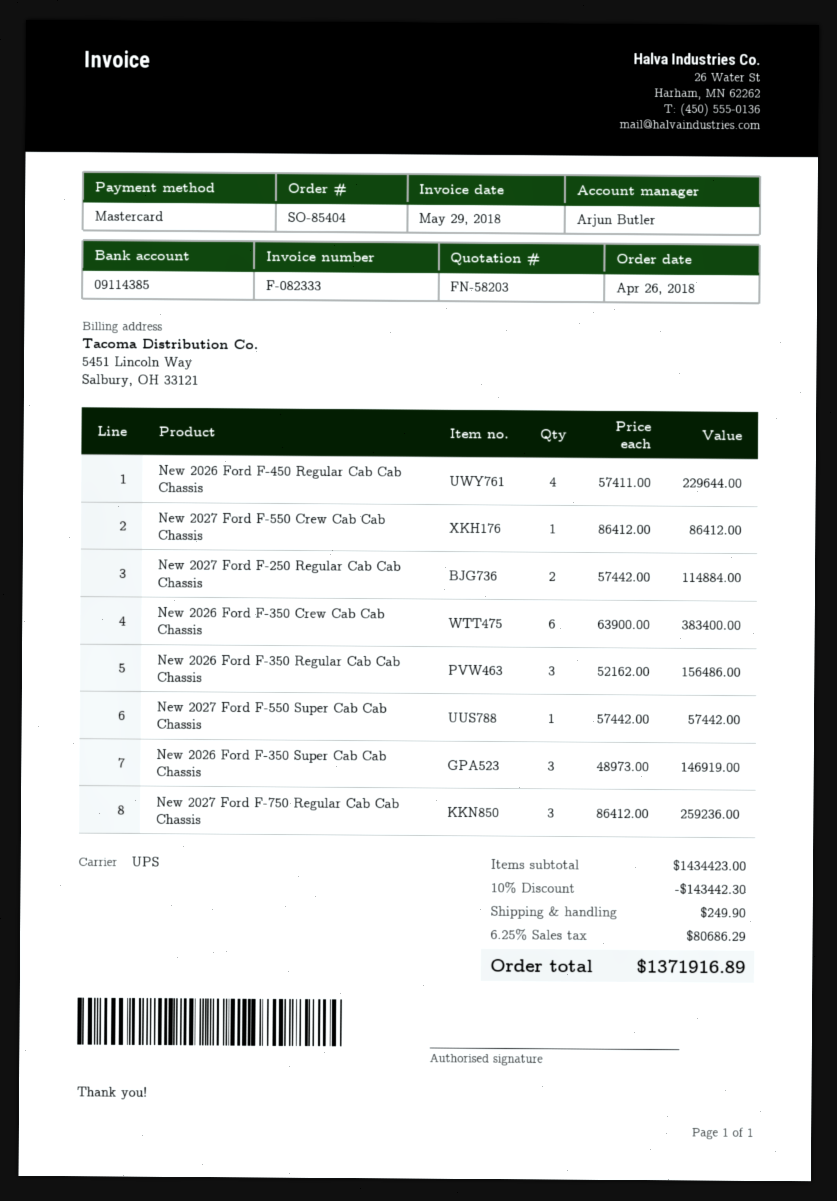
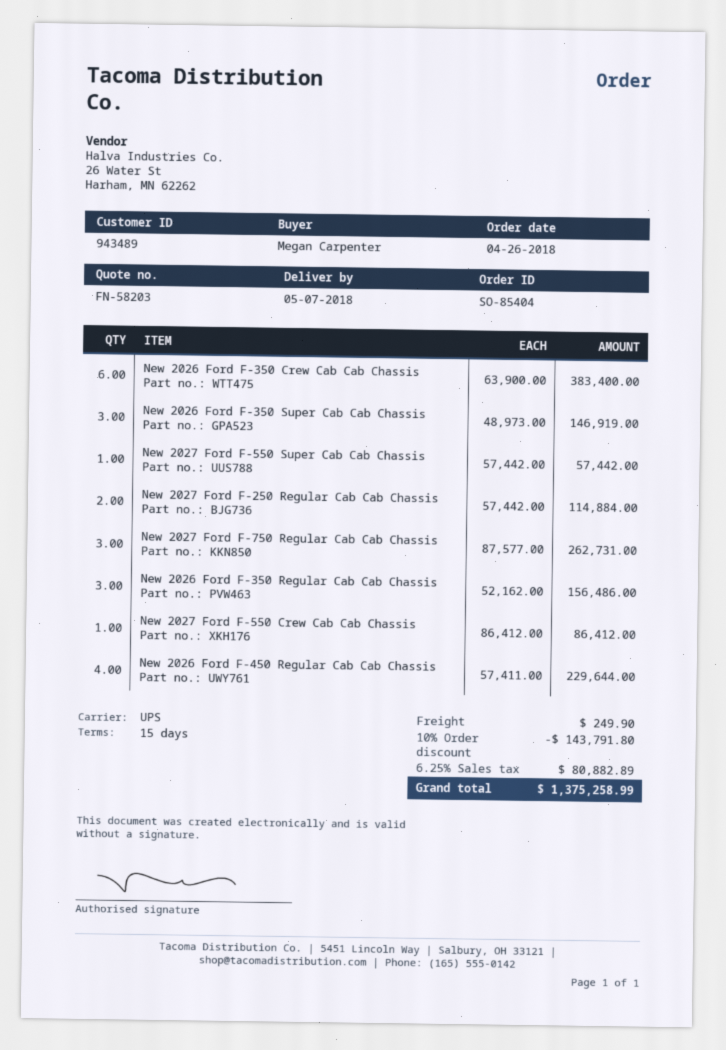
New 2027 Ford F-750 Regular Cab Cab Chassis: 3 x 86412.00 = 259236.00 -> 3 x 87577.00 = 262731.00
discount: 10% = 143442.30 -> 10% = 143791.80
tax: 6.25% = 80686.29 -> 6.25% = 80882.89
total: 1371916.89 -> 1375258.99

